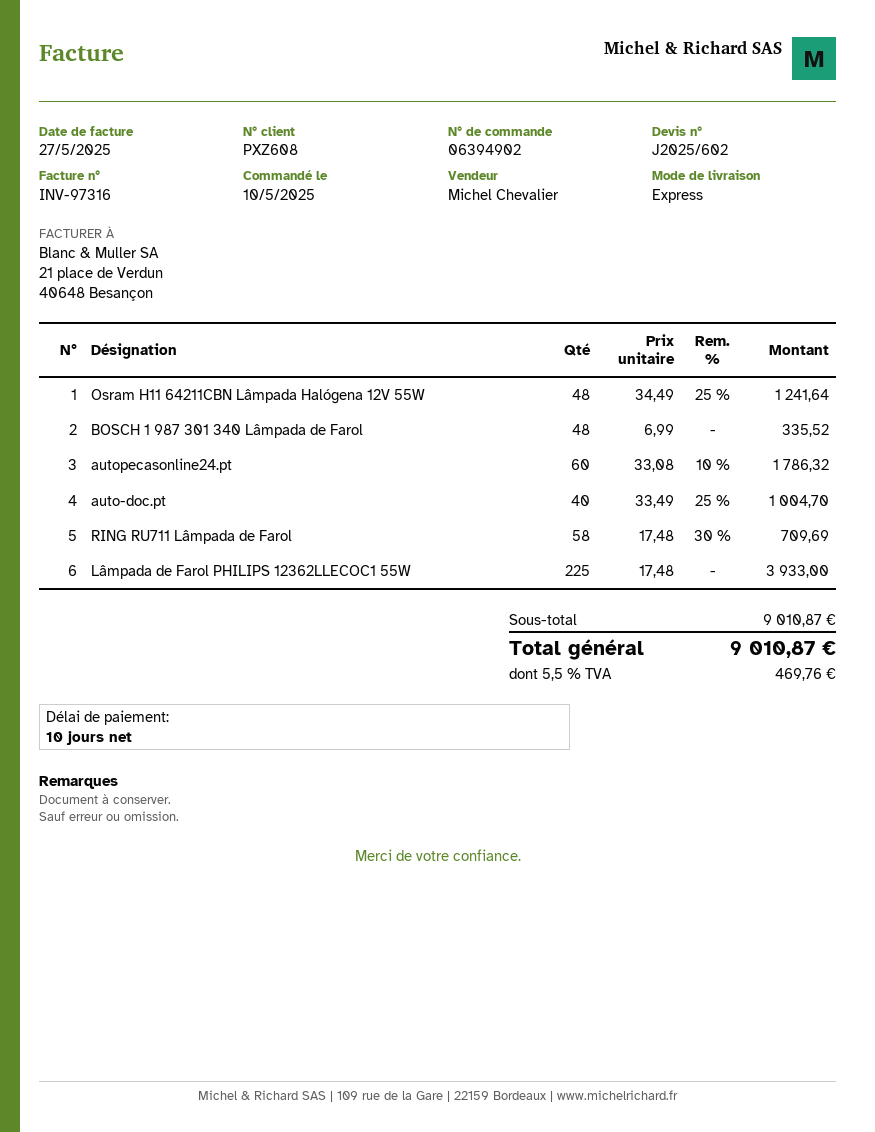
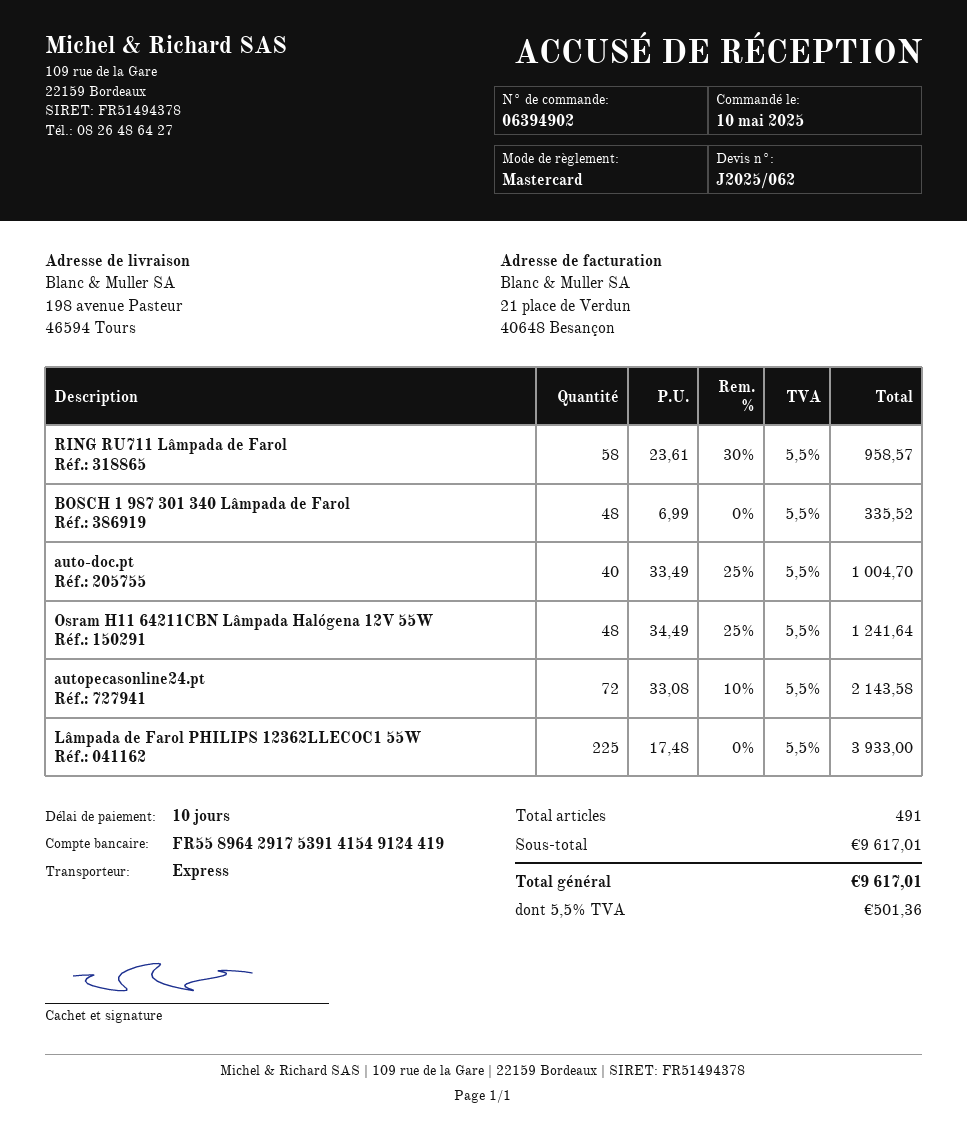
quote number: J2025/602 -> J2025/062
autopecasonline24.pt: 60 x 33.08 - 10% = 1786.32 -> 72 x 33.08 - 10% = 2143.58
RING RU711 Lâmpada de Farol: 58 x 17.48 - 30% = 709.69 -> 58 x 23.61 - 30% = 958.57
subtotal: 9010.87 -> 9617.01
tax: 5.5% = 469.76 -> 5.5% = 501.36
total: 9010.87 -> 9617.01

